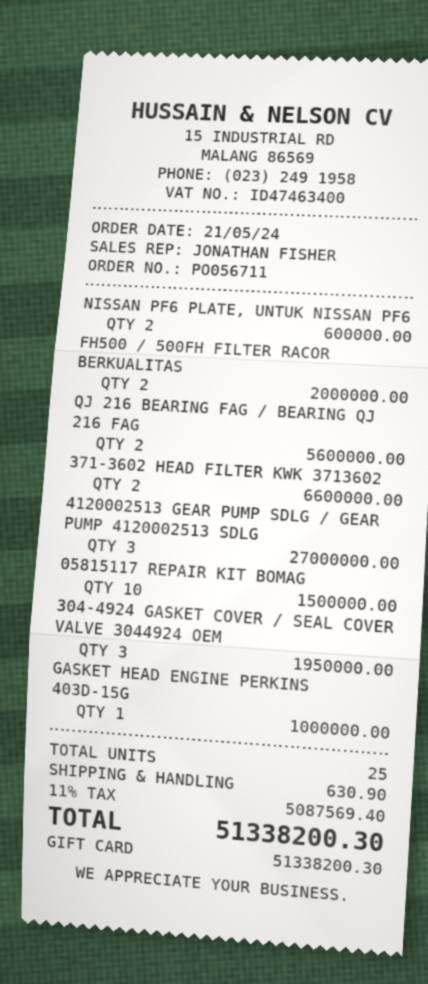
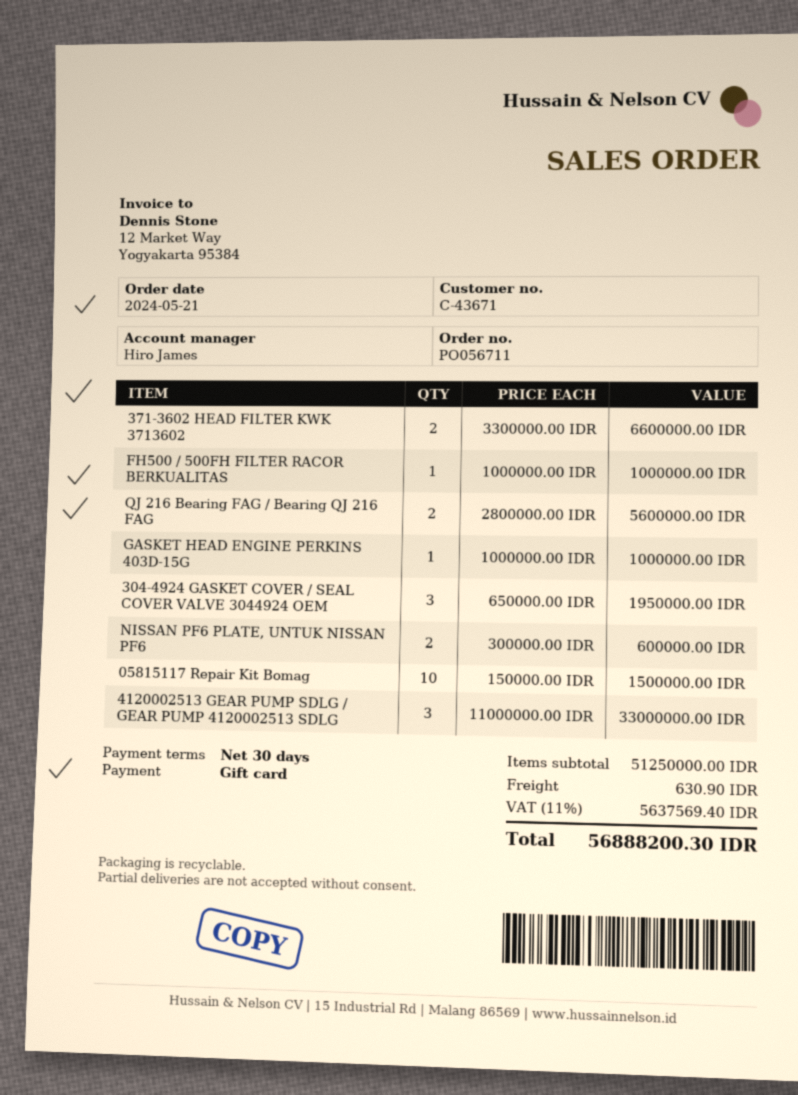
sales rep: JONATHAN FISHER -> Hiro James
FH500 / 500FH FILTER RACOR BERKUALITAS: 2 for 2000000.00 -> 1 for 1000000.00
4120002513 GEAR PUMP SDLG / GEAR PUMP 4120002513 SDLG: 3 for 27000000.00 -> 3 for 33000000.00
tax: 11% = 5087569.40 -> 11% = 5637569.40
total: 51338200.30 -> 56888200.30

